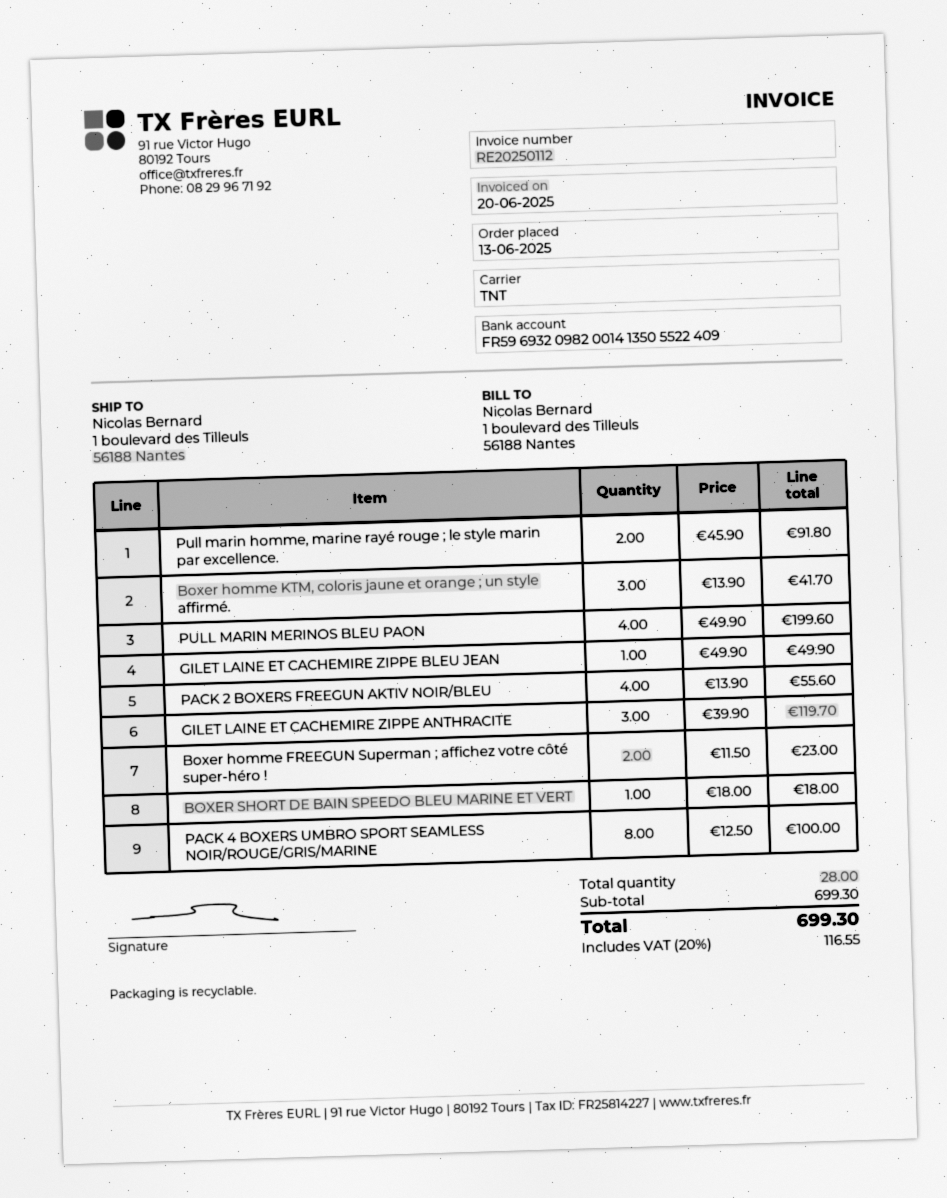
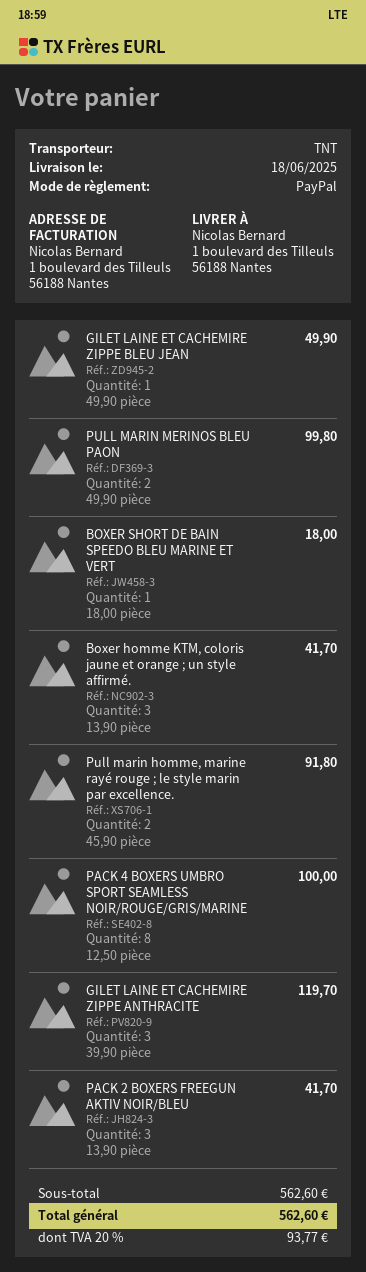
PULL MARIN MERINOS BLEU PAON: 4 x 49.90 = 199.60 -> 2 x 49.90 = 99.80
PACK 2 BOXERS FREEGUN AKTIV NOIR/BLEU: 4 x 13.90 = 55.60 -> 3 x 13.90 = 41.70
Boxer homme FREEGUN Superman ; affichez votre côté super-héro !: 2 x 11.50 = 23.00 -> none
subtotal: 699.30 -> 562.60
tax: 20% = 116.55 -> 20% = 93.77
total: 699.30 -> 562.60

